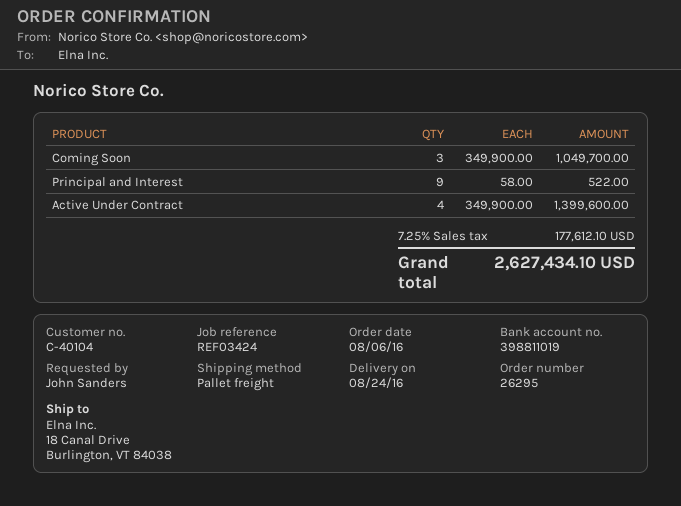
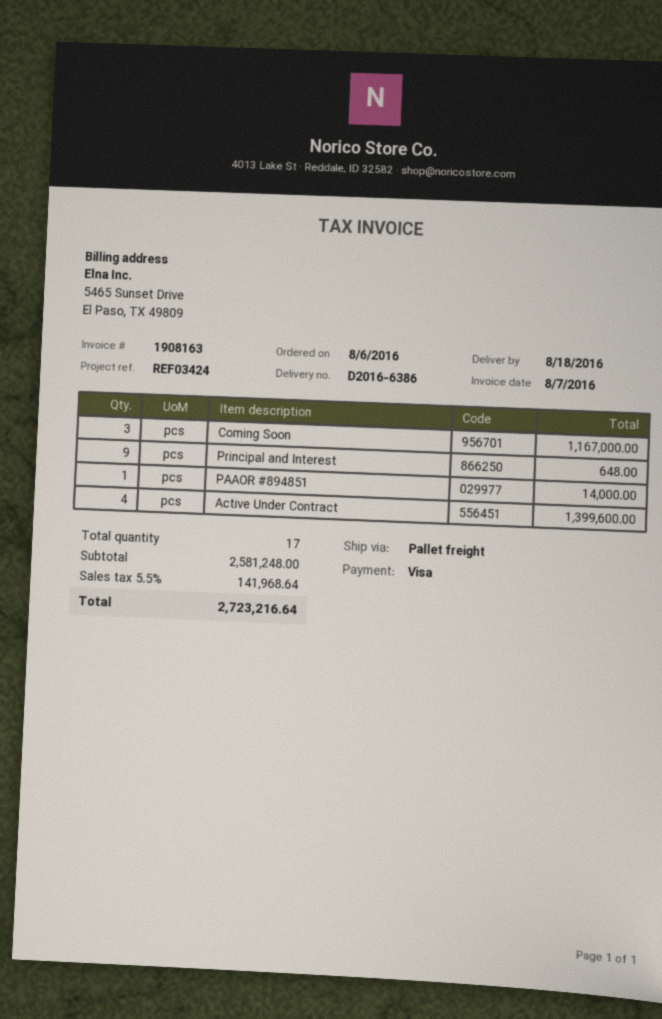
delivery date: 2016-08-24 -> 2016-08-18
Coming Soon: 3 for 1049700.00 -> 3 for 1167000.00
Principal and Interest: 9 for 522.00 -> 9 for 648.00
PAAOR #894851: none -> 1 for 14000.00
tax: 7.25% = 177612.10 -> 5.5% = 141968.64
total: 2627434.10 -> 2723216.64

